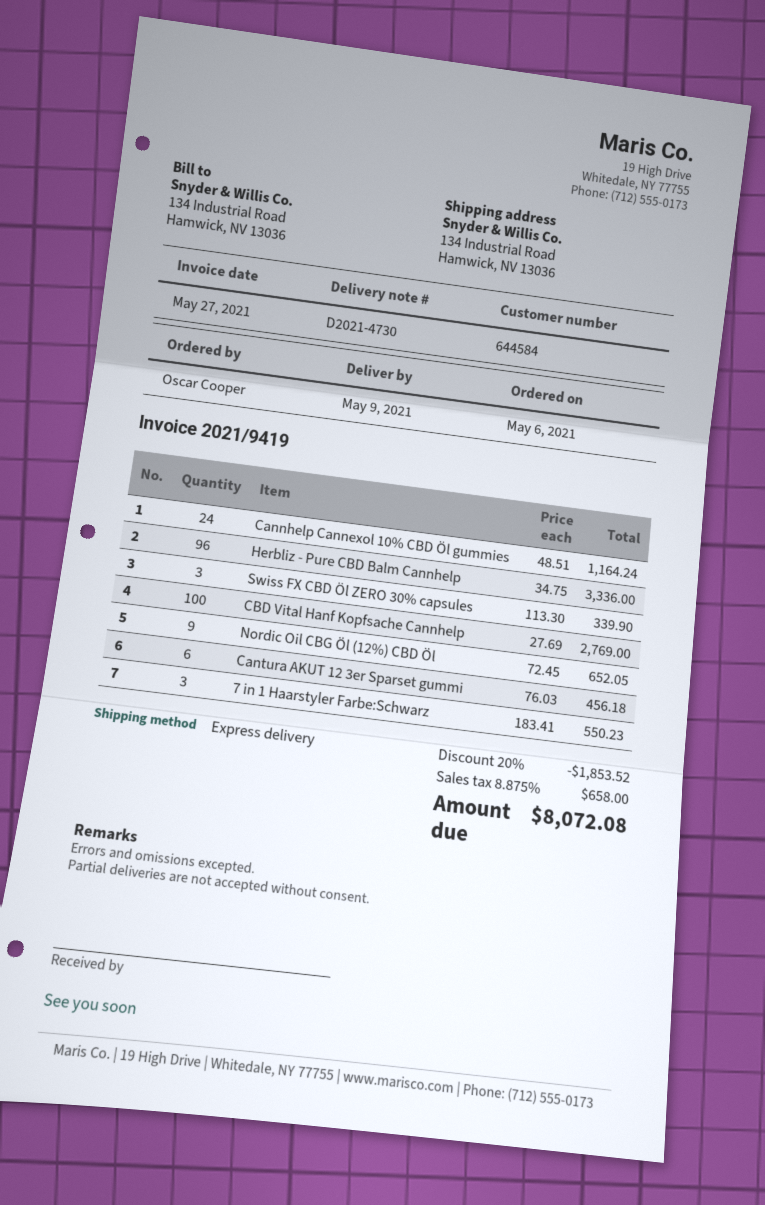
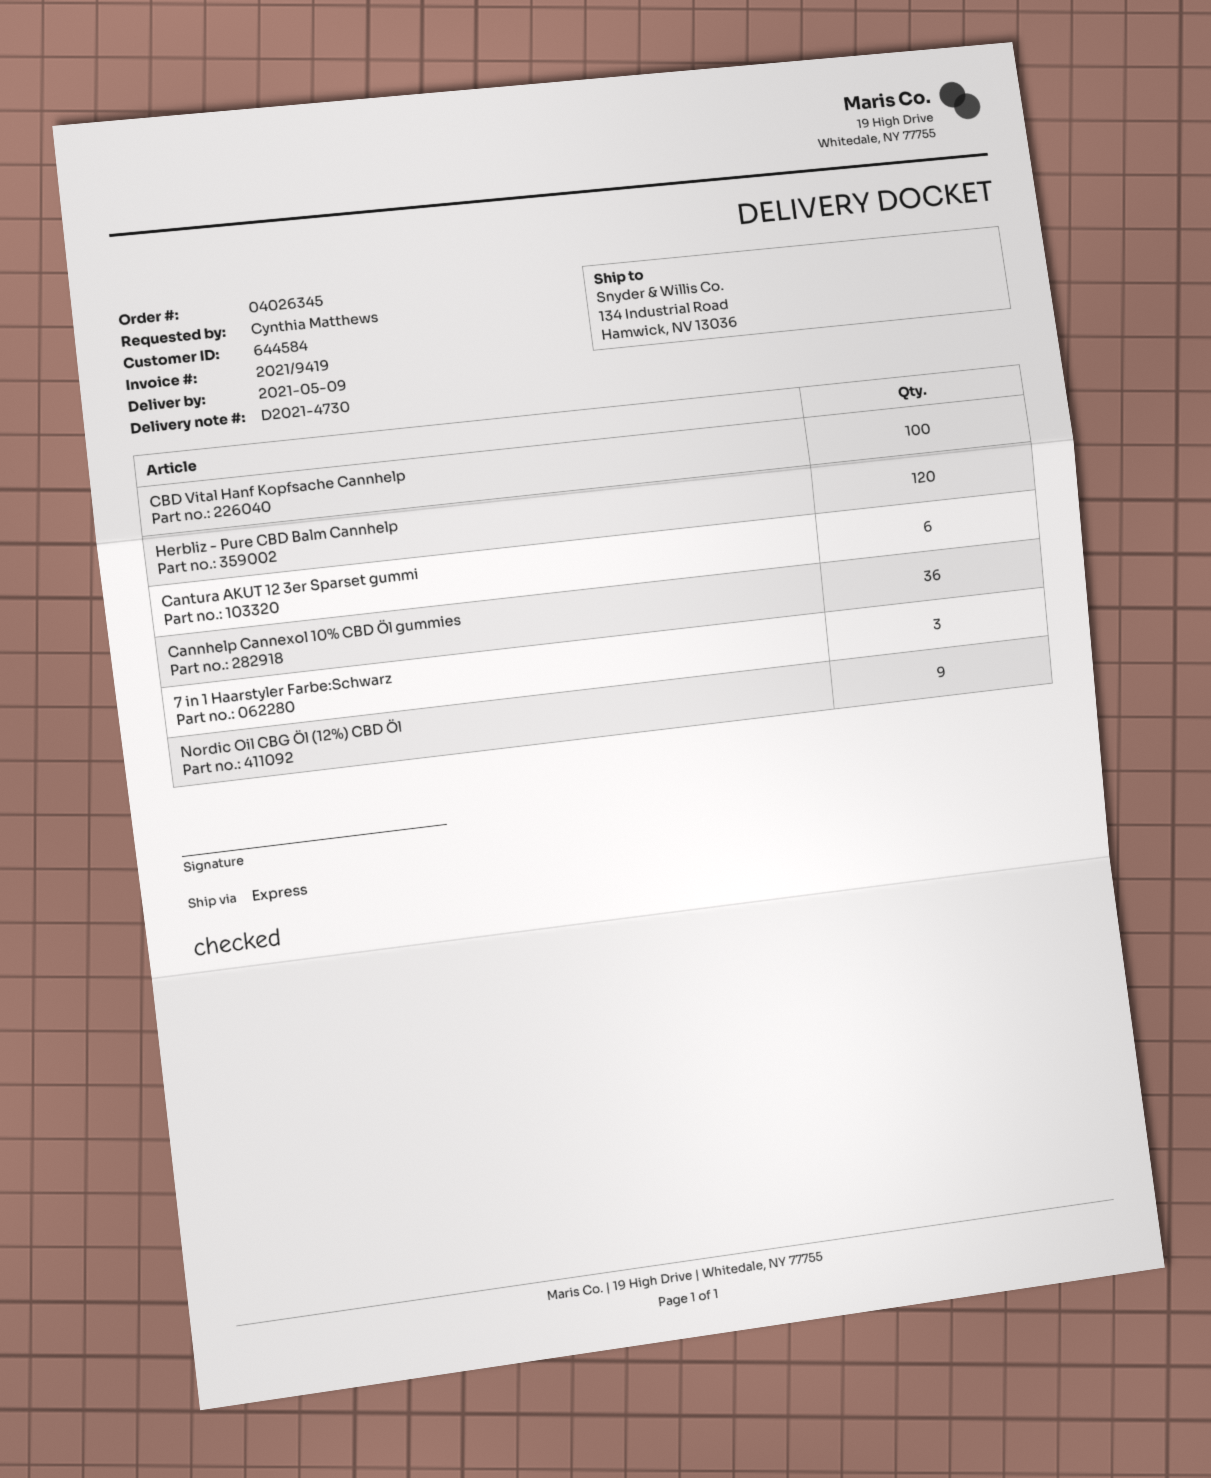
ordered by: Oscar Cooper -> Cynthia Matthews
Cannhelp Cannexol 10% CBD Öl gummies: 24 -> 36
Herbliz - Pure CBD Balm Cannhelp: 96 -> 120
Swiss FX CBD Öl ZERO 30% capsules: 3 -> none

